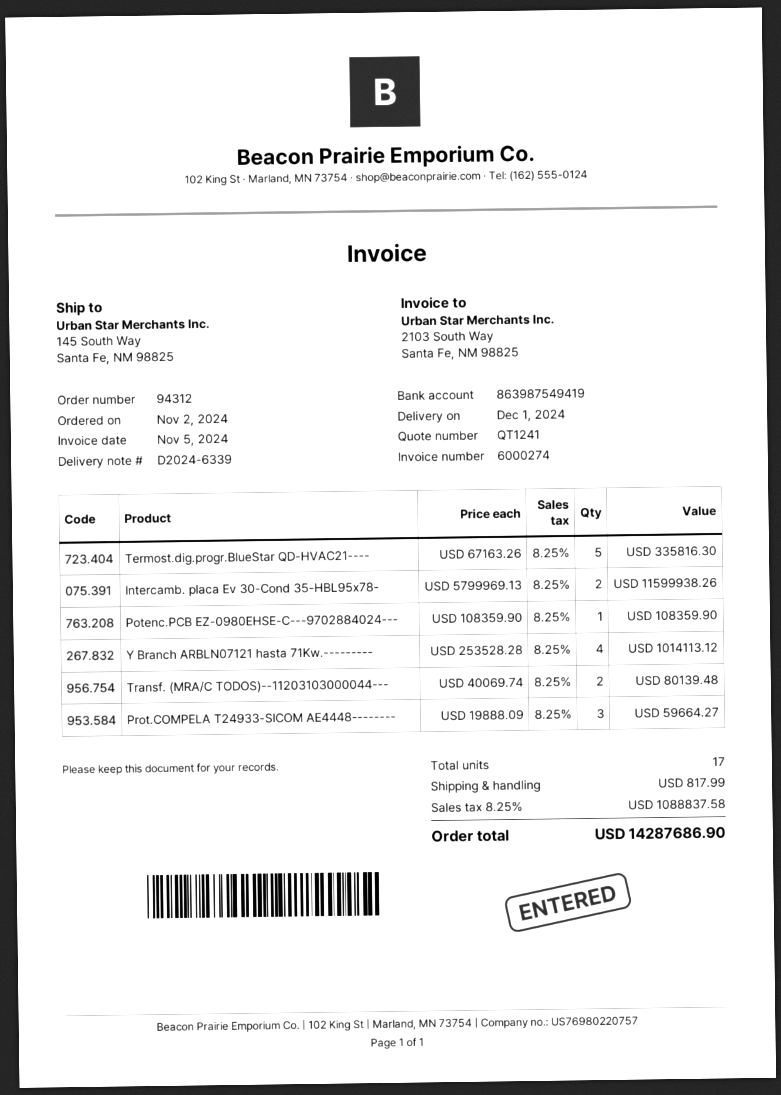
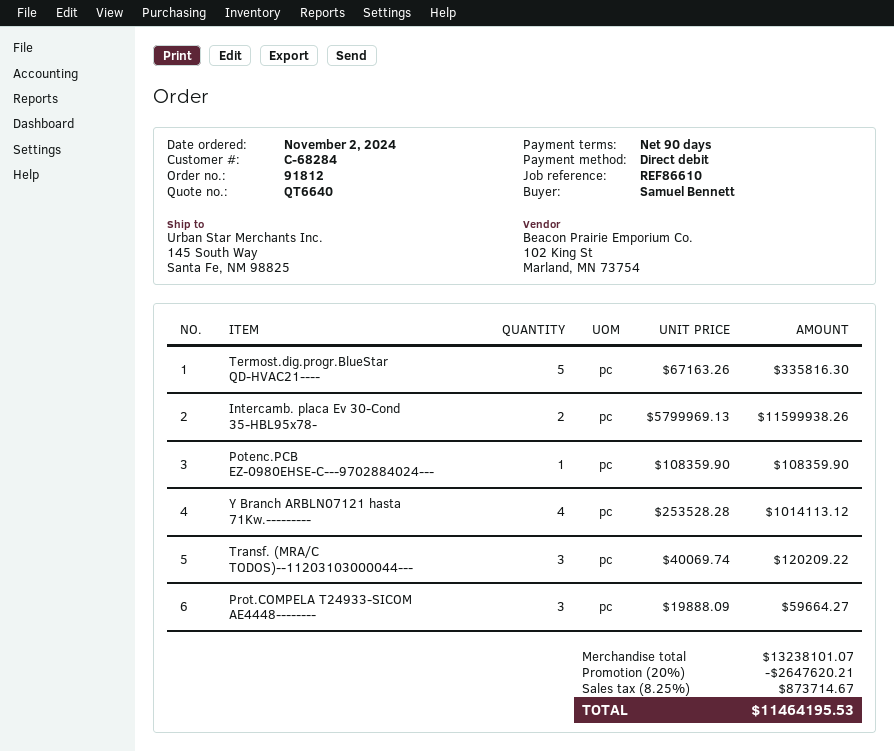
quote number: QT1241 -> QT6640
order number: 94312 -> 91812
Transf. (MRA/C TODOS)--11203103000044---: 2 x 40069.74 = 80139.48 -> 3 x 40069.74 = 120209.22
discount: none -> 20% = 2647620.21
shipping: 817.99 -> none
tax: 8.25% = 1088837.58 -> 8.25% = 873714.67
total: 14287686.90 -> 11464195.53

